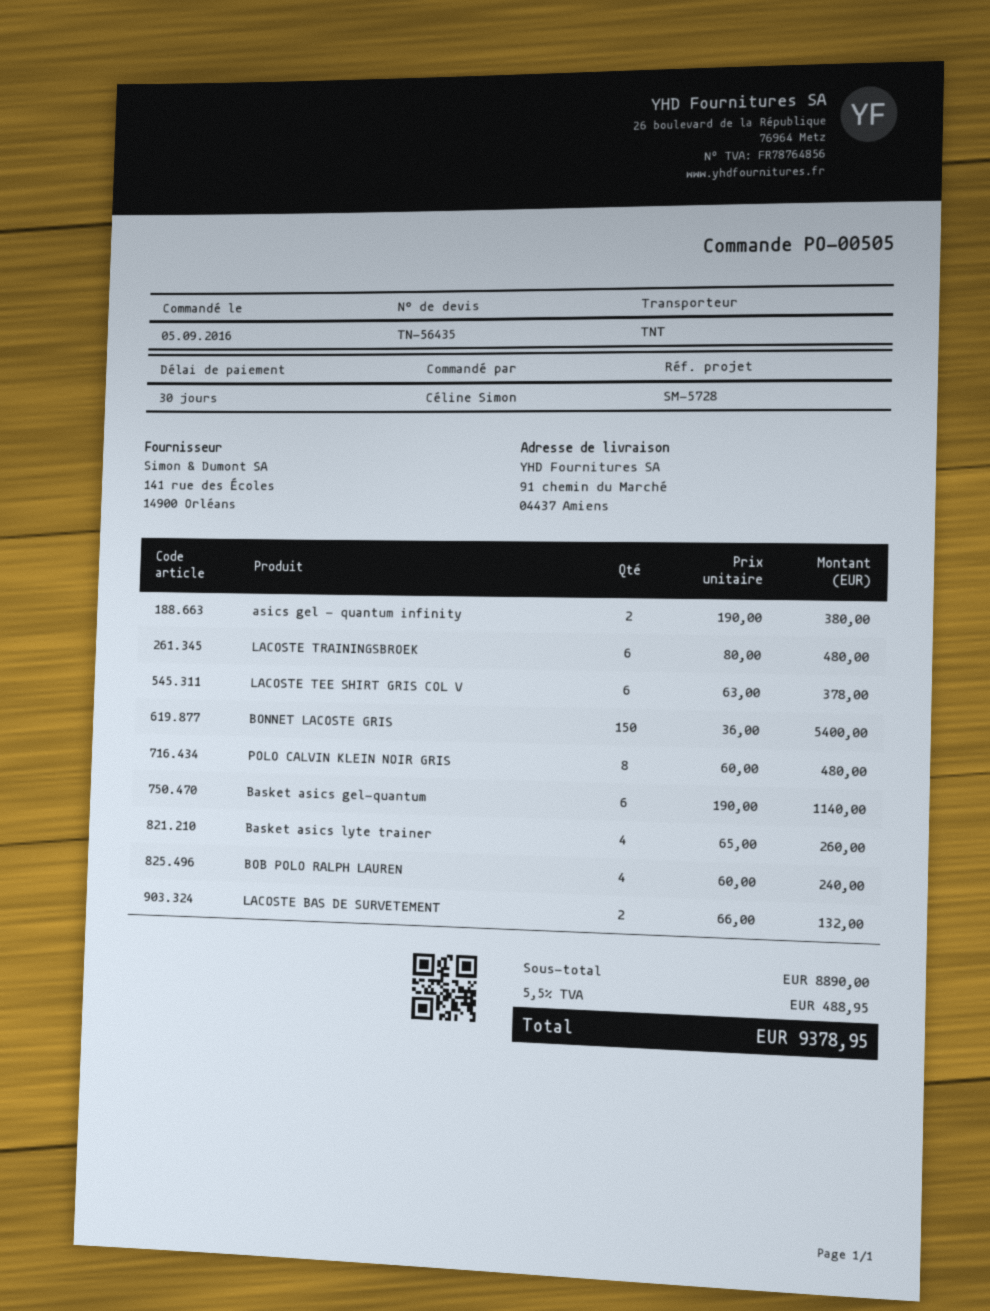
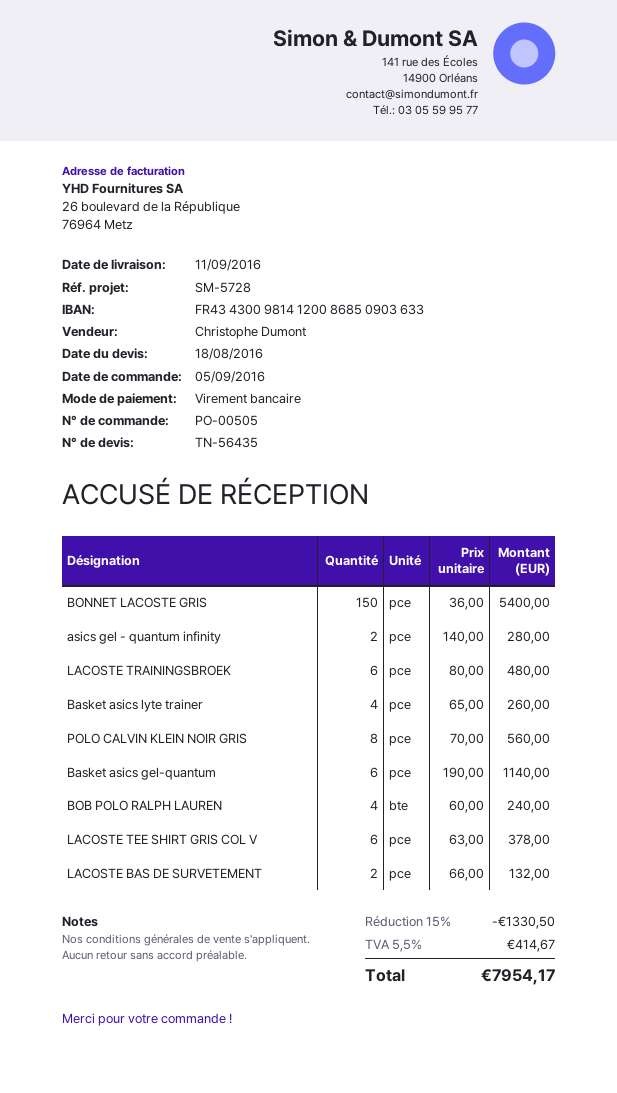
asics gel - quantum infinity: 2 x 190.00 = 380.00 -> 2 x 140.00 = 280.00
POLO CALVIN KLEIN NOIR GRIS: 8 x 60.00 = 480.00 -> 8 x 70.00 = 560.00
discount: none -> 15% = 1330.50
tax: 5.5% = 488.95 -> 5.5% = 414.67
total: 9378.95 -> 7954.17

